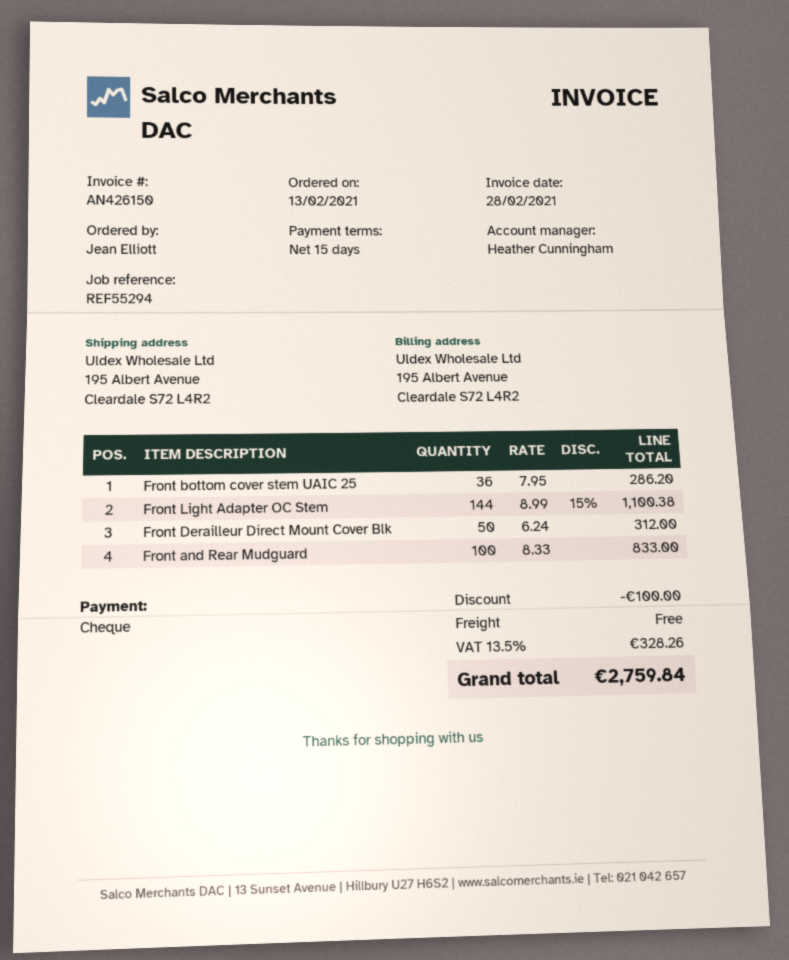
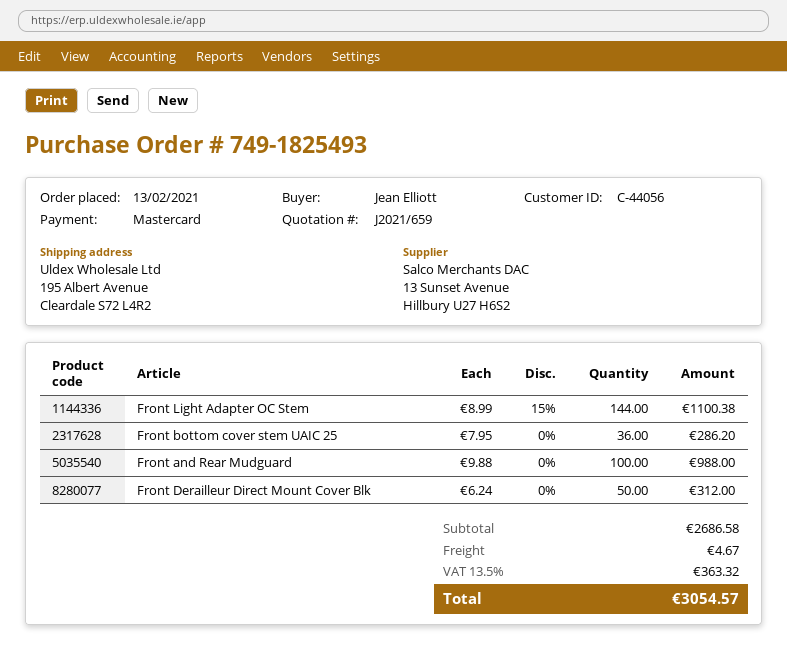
payment method: cheque -> Mastercard
Front and Rear Mudguard: 100 x 8.33 = 833.00 -> 100 x 9.88 = 988.00
discount: 100.00 -> none
shipping: 0.00 -> 4.67
tax: 13.5% = 328.26 -> 13.5% = 363.32
total: 2759.84 -> 3054.57

